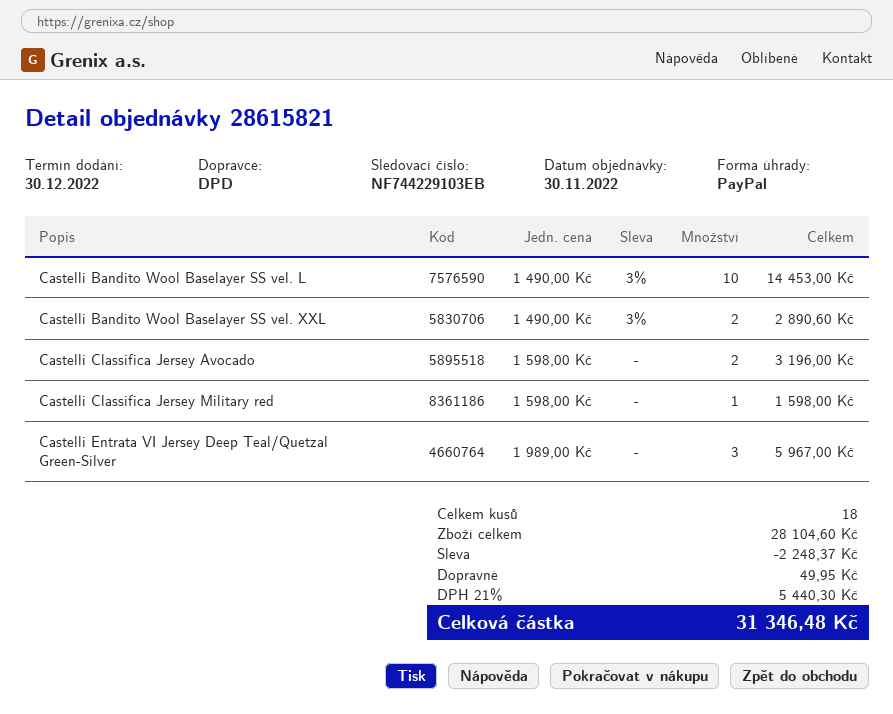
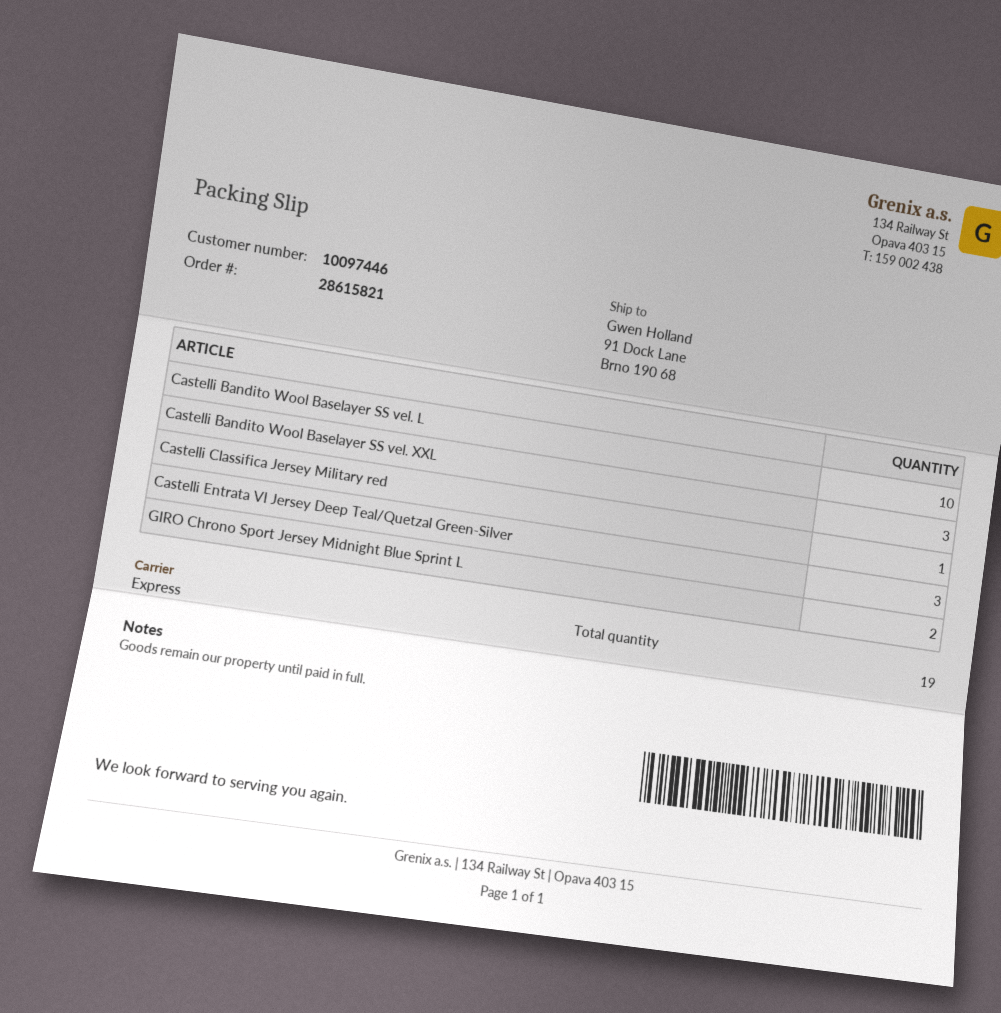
shipping method: DPD -> express
Castelli Bandito Wool Baselayer SS vel. XXL: 2 -> 3
Castelli Classifica Jersey Avocado: 2 -> none
GIRO Chrono Sport Jersey Midnight Blue Sprint L: none -> 2
total quantity: 18 -> 19

